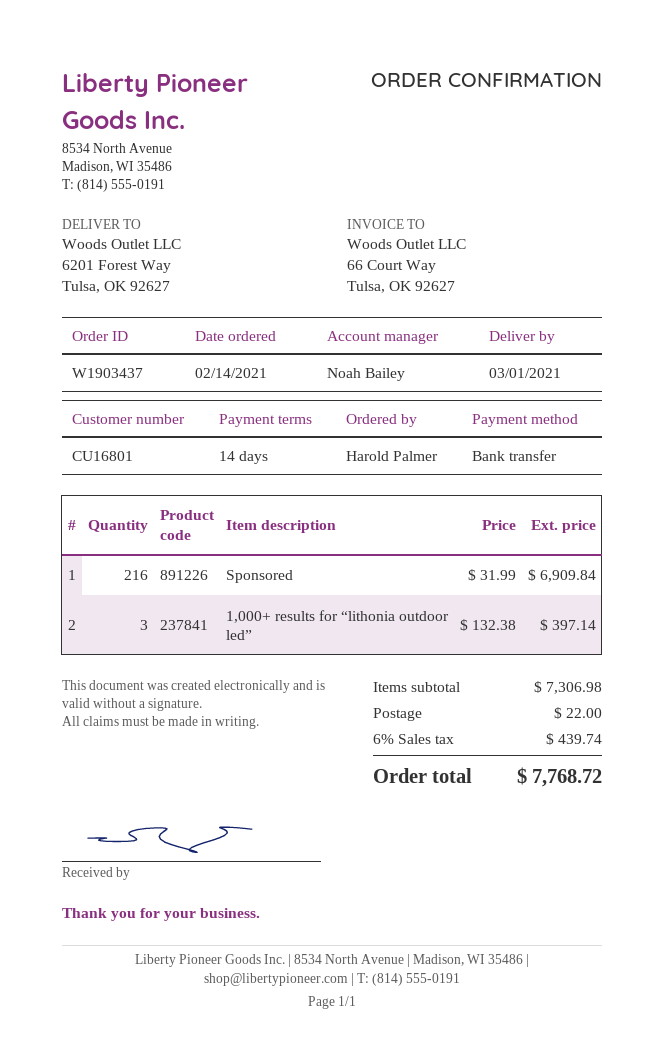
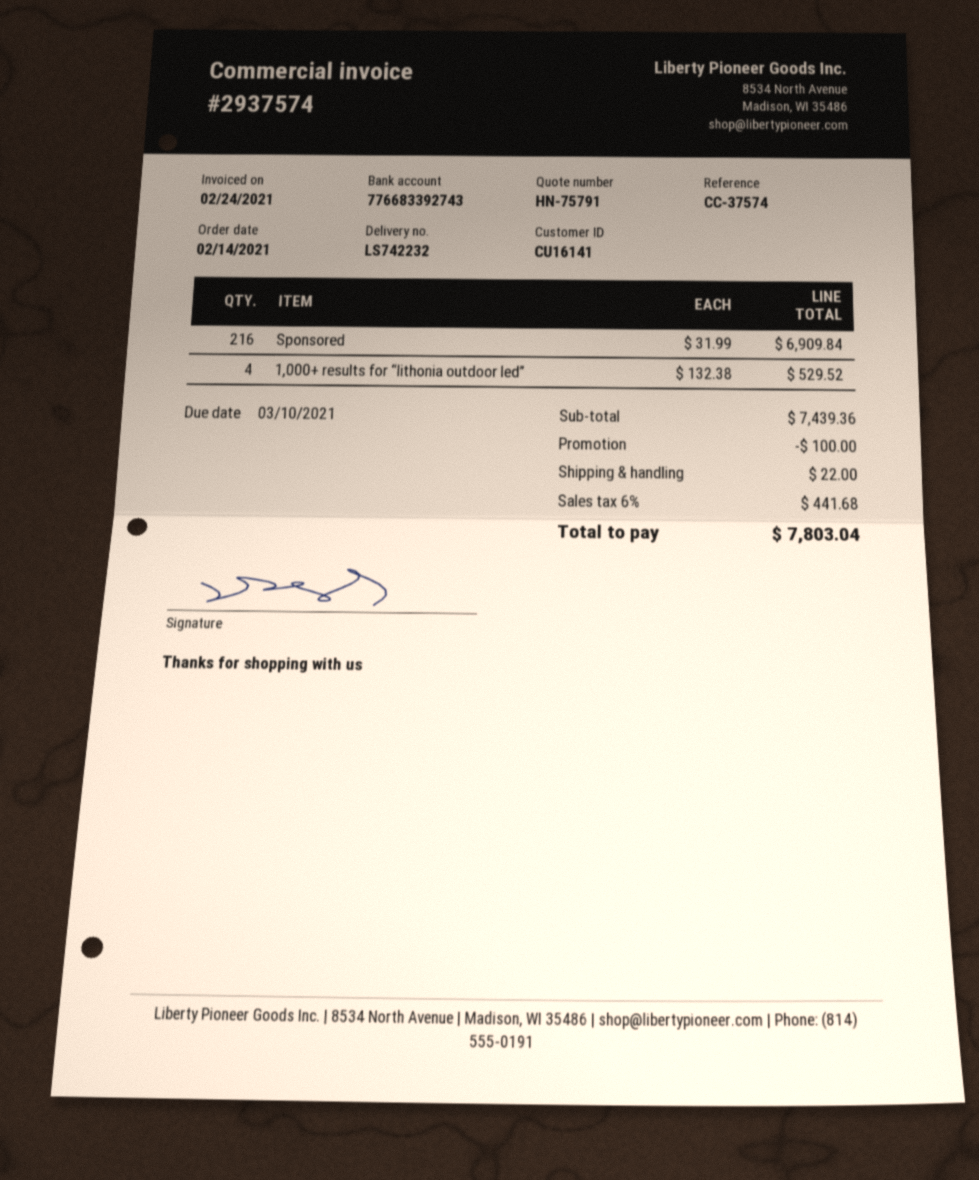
customer number: CU16801 -> CU16141
1,000+ results for “lithonia outdoor led”: 3 x 132.38 = 397.14 -> 4 x 132.38 = 529.52
subtotal: 7306.98 -> 7439.36
discount: none -> 100.00
tax: 6% = 439.74 -> 6% = 441.68
total: 7768.72 -> 7803.04

